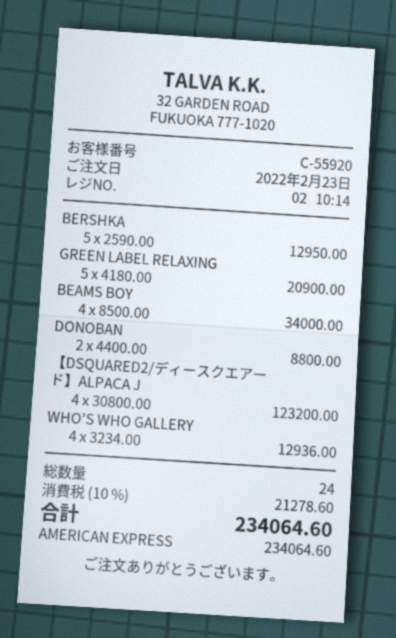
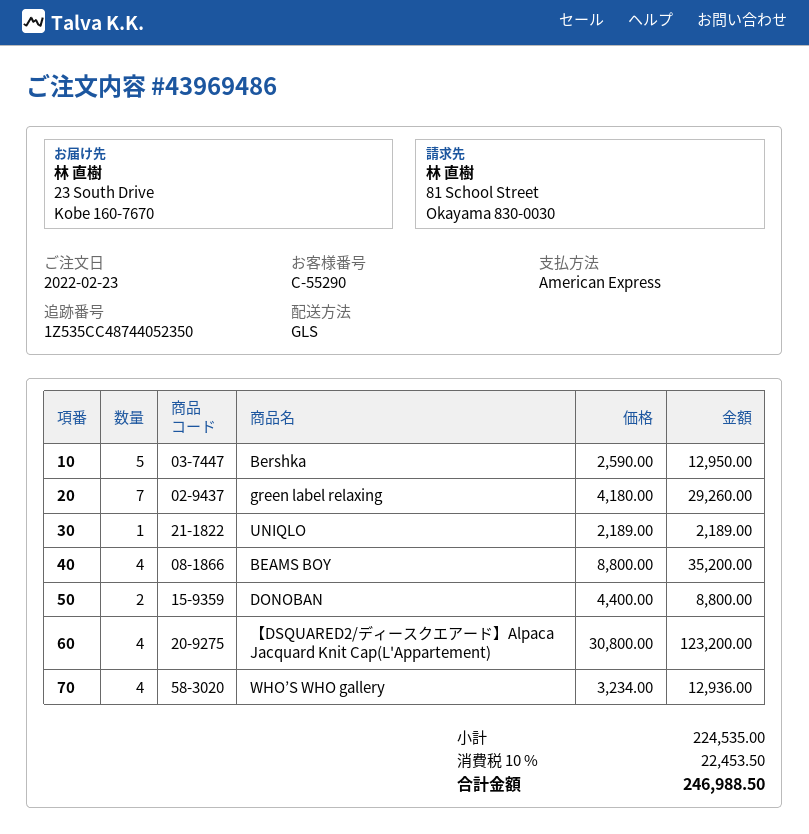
customer number: C-55920 -> C-55290
GREEN LABEL RELAXING: 5 x 4180.00 = 20900.00 -> 7 x 4180.00 = 29260.00
BEAMS BOY: 4 x 8500.00 = 34000.00 -> 4 x 8800.00 = 35200.00
UNIQLO: none -> 1 x 2189.00 = 2189.00
tax: 10% = 21278.60 -> 10% = 22453.50
total: 234064.60 -> 246988.50

